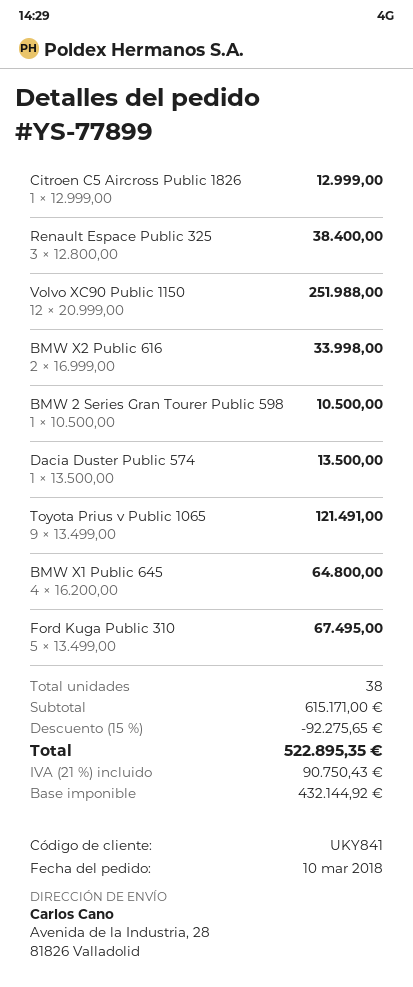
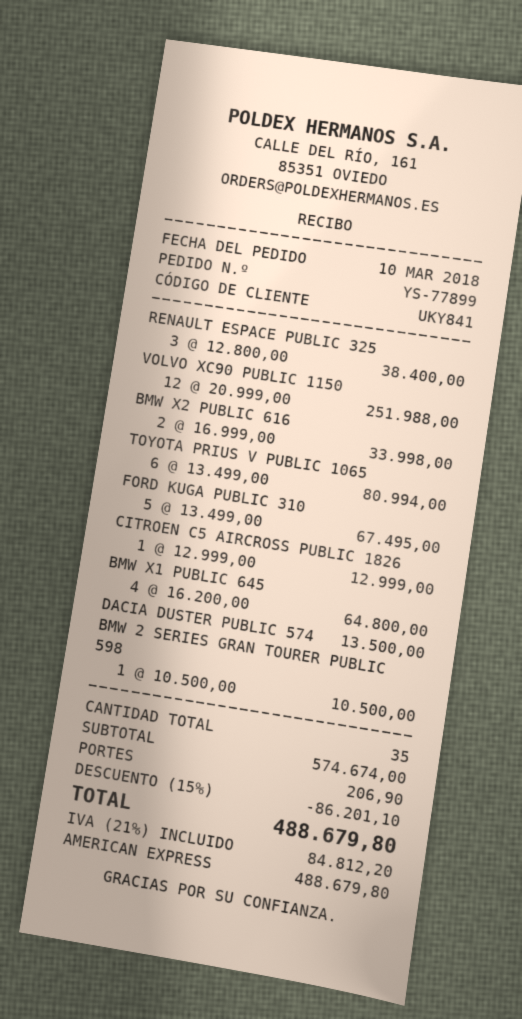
Toyota Prius v Public 1065: 9 x 13499.00 = 121491.00 -> 6 x 13499.00 = 80994.00
total quantity: 38 -> 35
subtotal: 615171.00 -> 574674.00
discount: 15% = 92275.65 -> 15% = 86201.10
shipping: none -> 206.90
tax: 21% = 90750.43 -> 21% = 84812.20
total: 522895.35 -> 488679.80

